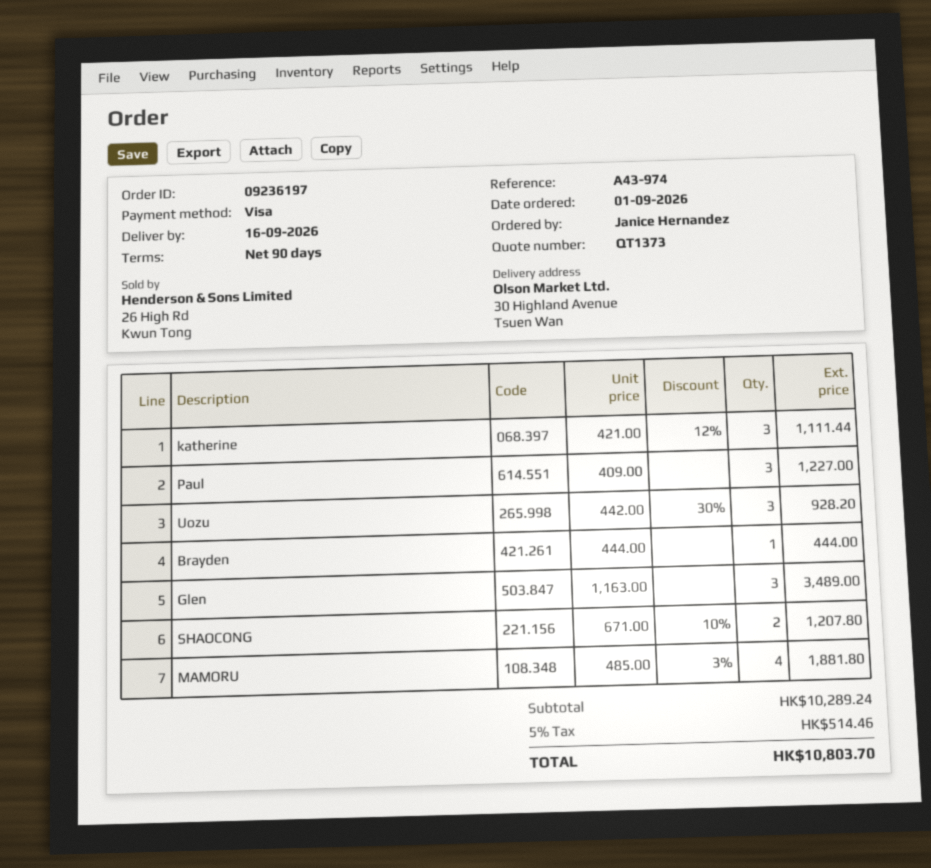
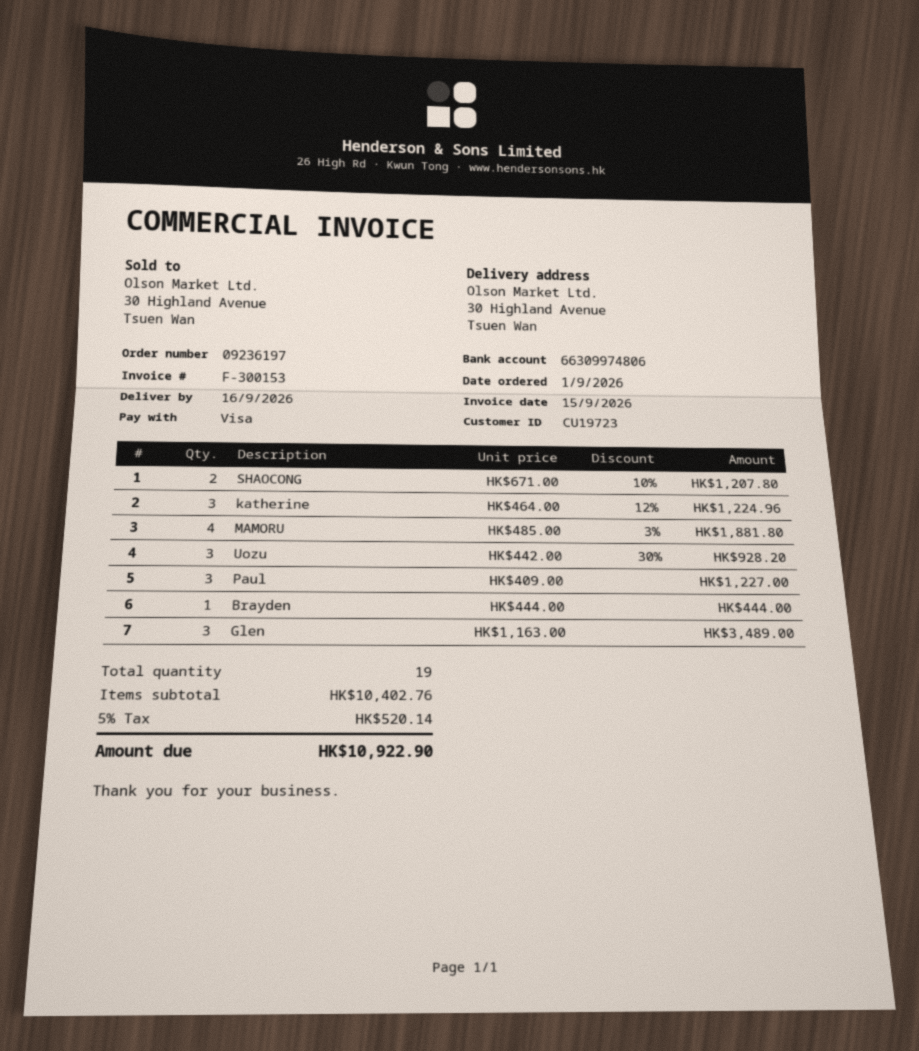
katherine: 3 x 421.00 - 12% = 1111.44 -> 3 x 464.00 - 12% = 1224.96
subtotal: 10289.24 -> 10402.76
tax: 5% = 514.46 -> 5% = 520.14
total: 10803.70 -> 10922.90

